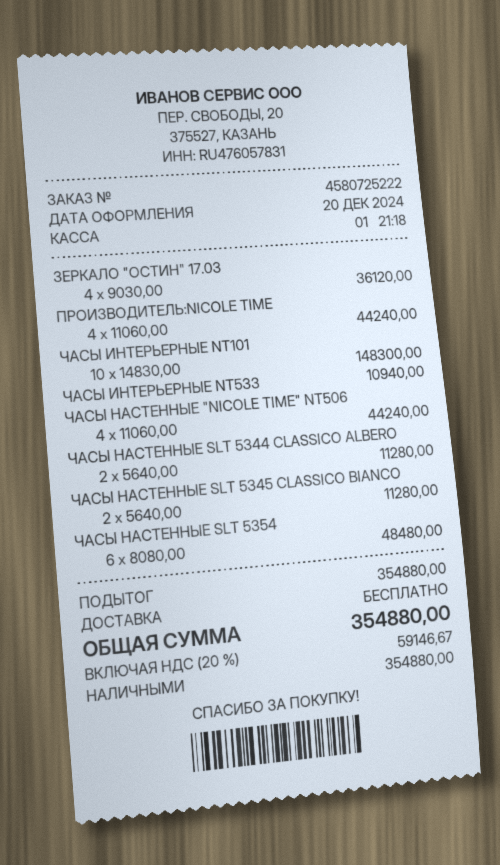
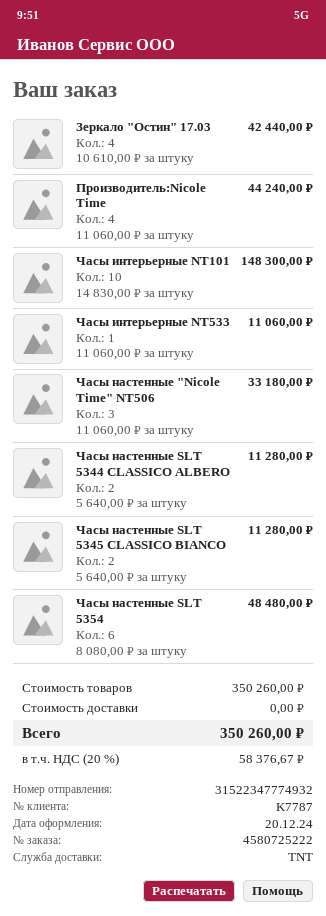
ЗЕРКАЛО "ОСТИН" 17.03: 4 x 9030.00 = 36120.00 -> 4 x 10610.00 = 42440.00
ЧАСЫ ИНТЕРЬЕРНЫЕ NT533: 1 x 10940.00 = 10940.00 -> 1 x 11060.00 = 11060.00
ЧАСЫ НАСТЕННЫЕ "NICOLE TIME" NT506: 4 x 11060.00 = 44240.00 -> 3 x 11060.00 = 33180.00
subtotal: 354880.00 -> 350260.00
tax: 20% = 59146.67 -> 20% = 58376.67
total: 354880.00 -> 350260.00

